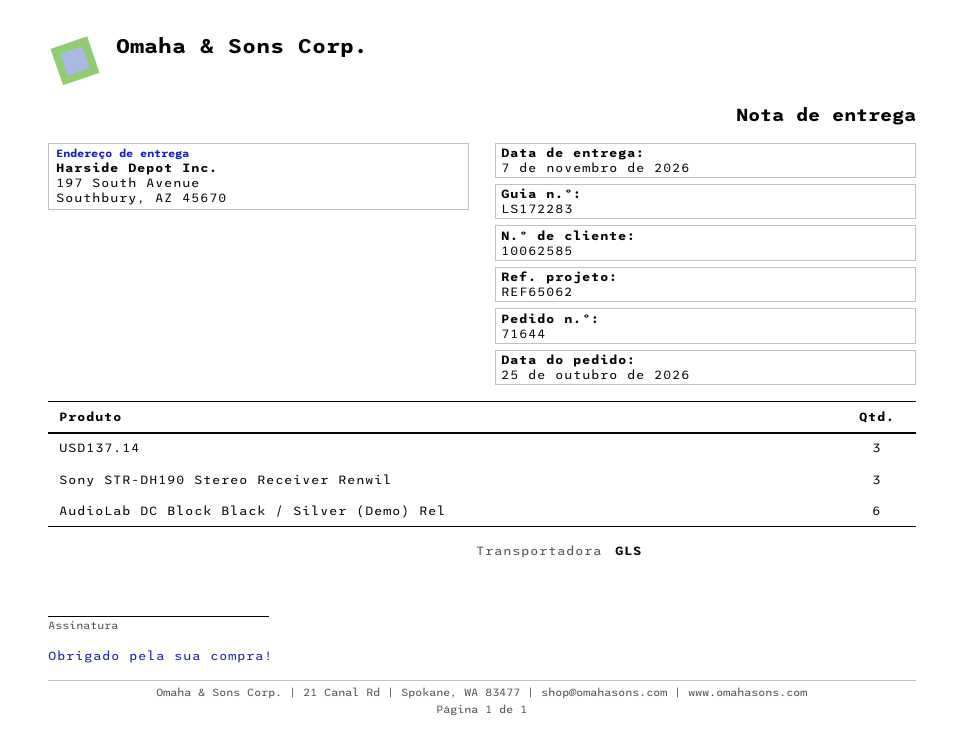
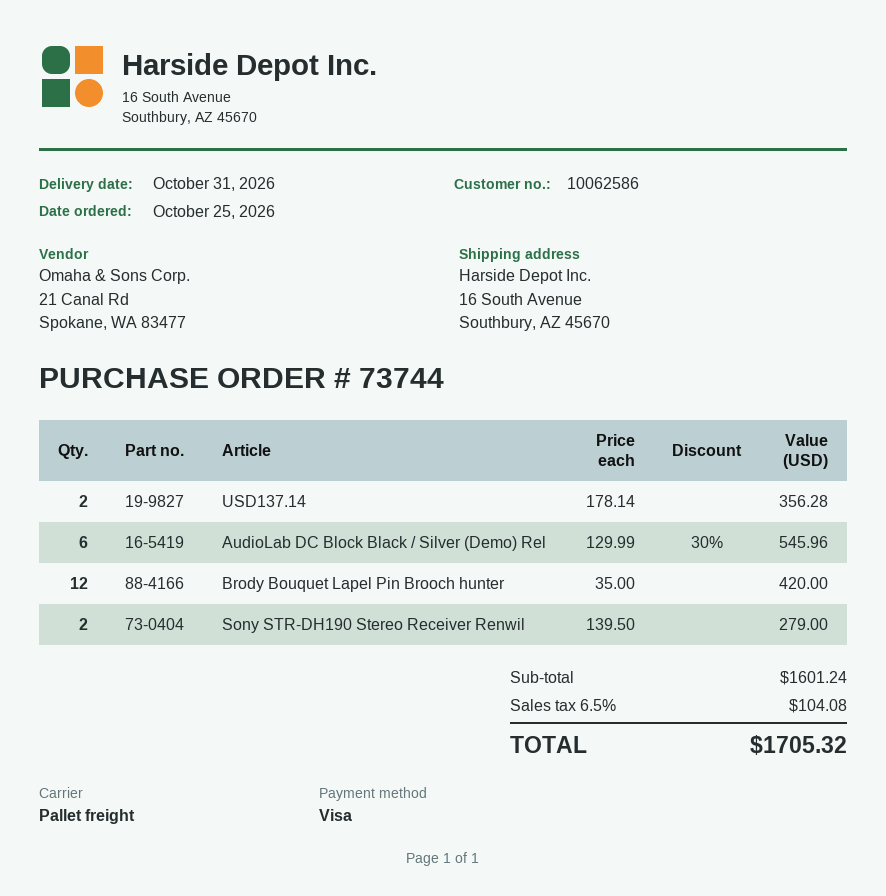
order number: 71644 -> 73744
delivery date: 2026-11-07 -> 2026-10-31
customer number: 10062585 -> 10062586
shipping method: GLS -> pallet freight
ship to: 197 South Avenue, Southbury, AZ 45670 -> 16 South Avenue, Southbury, AZ 45670
USD137.14: 3 -> 2
Sony STR-DH190 Stereo Receiver Renwil: 3 -> 2
Brody Bouquet Lapel Pin Brooch hunter: none -> 12

